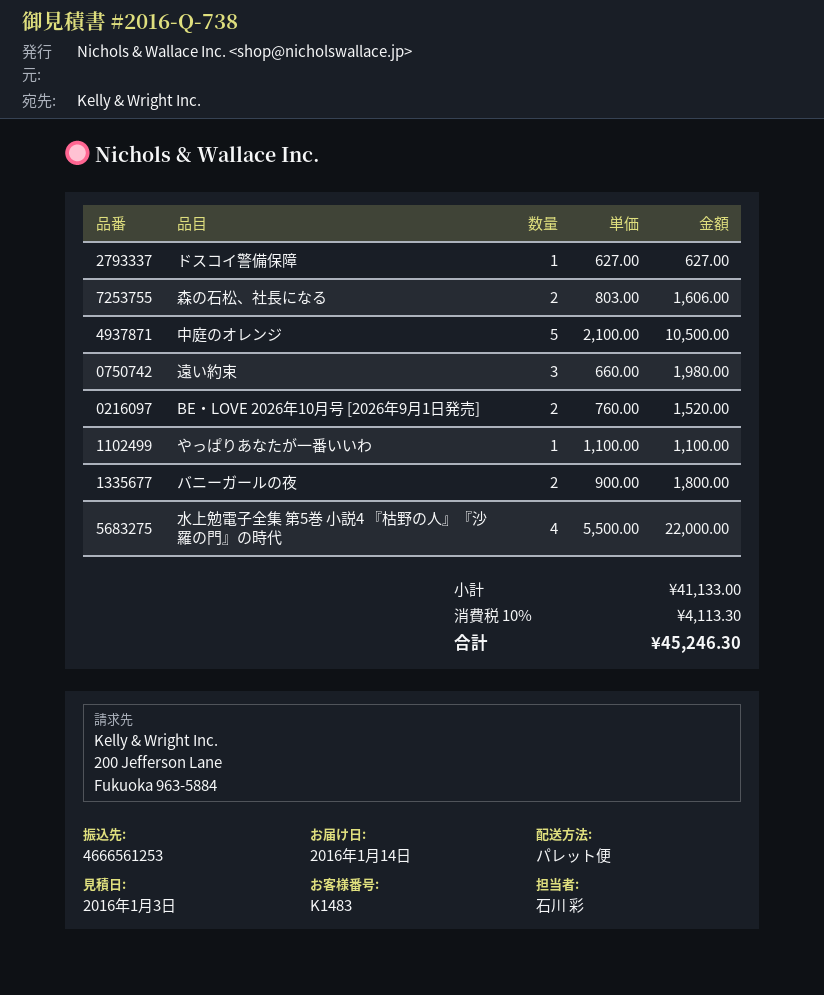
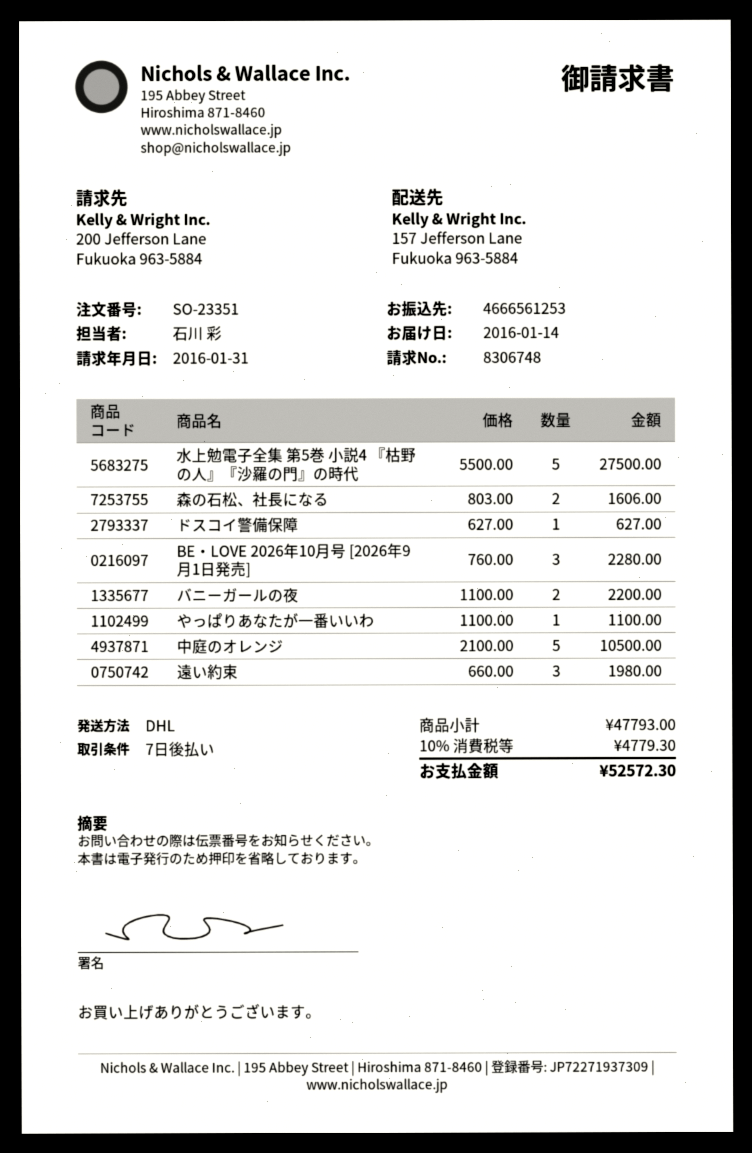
shipping method: pallet freight -> DHL
BE・LOVE 2026年10月号 [2026年9月1日発売]: 2 x 760.00 = 1520.00 -> 3 x 760.00 = 2280.00
バニーガールの夜: 2 x 900.00 = 1800.00 -> 2 x 1100.00 = 2200.00
水上勉電子全集 第5巻 小説4 『枯野の人』『沙羅の門』の時代: 4 x 5500.00 = 22000.00 -> 5 x 5500.00 = 27500.00
subtotal: 41133.00 -> 47793.00
tax: 10% = 4113.30 -> 10% = 4779.30
total: 45246.30 -> 52572.30

